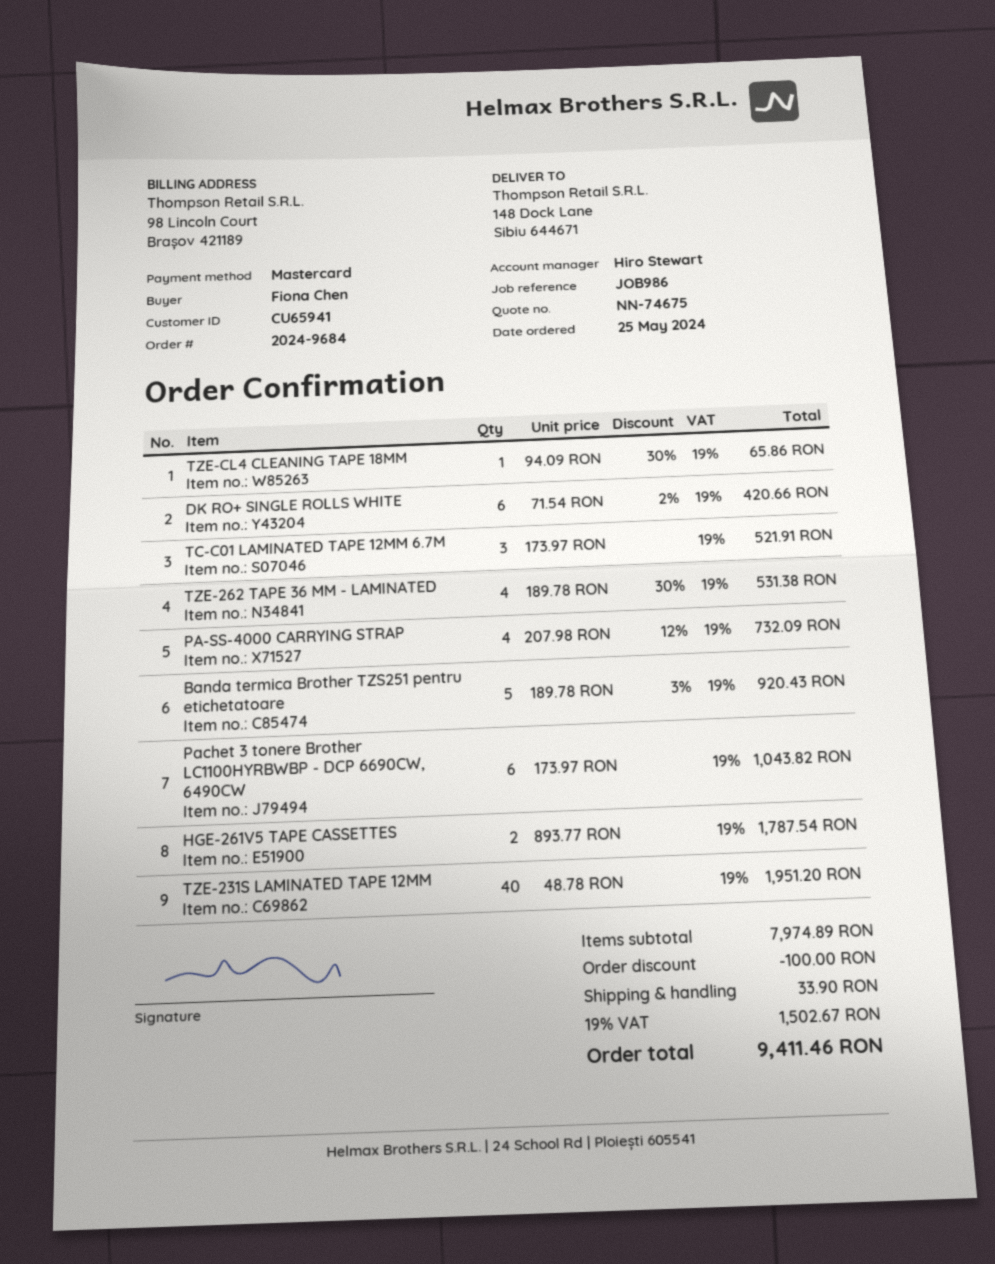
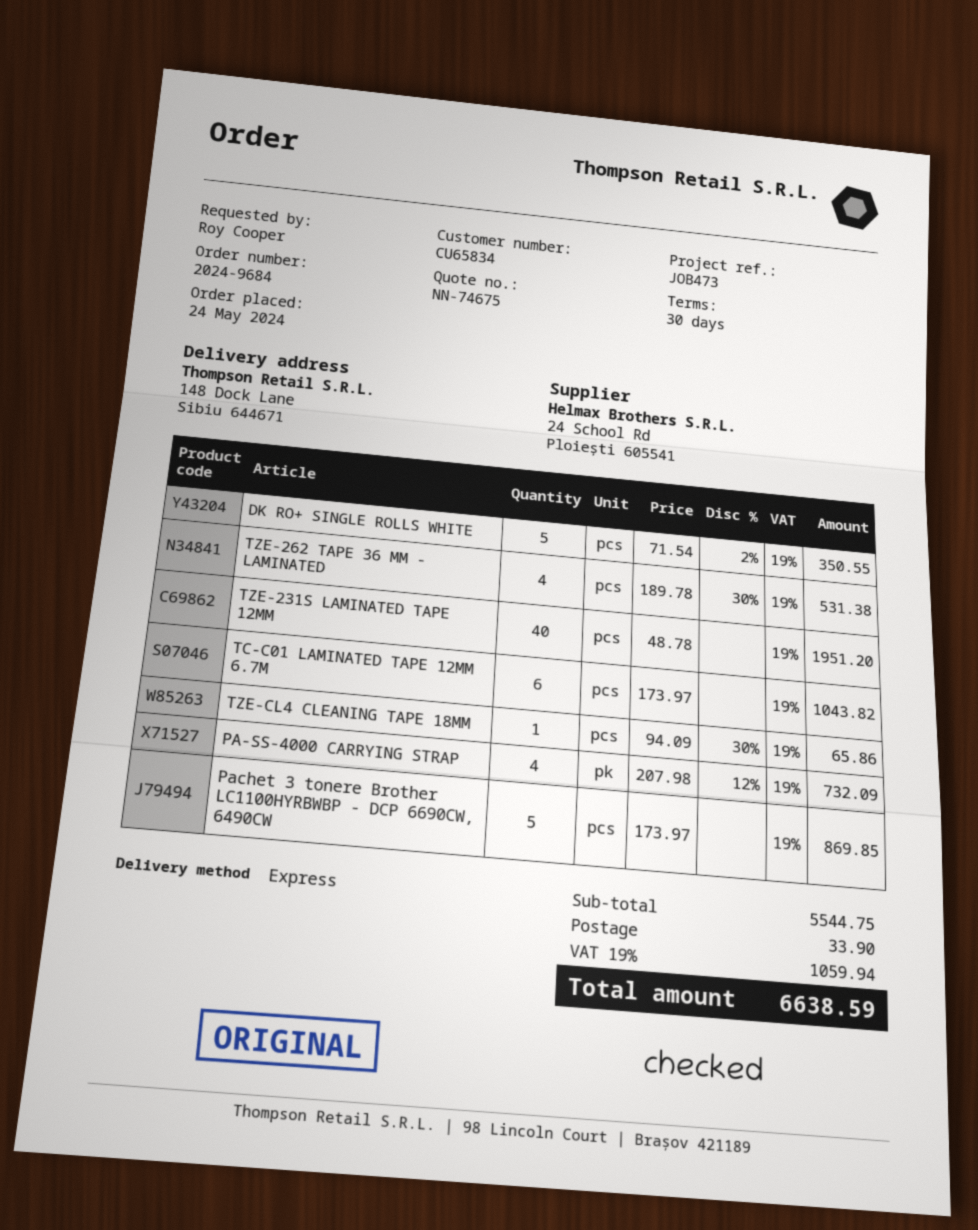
order date: 2024-05-25 -> 2024-05-24
customer number: CU65941 -> CU65834
reference: JOB986 -> JOB473
ordered by: Fiona Chen -> Roy Cooper
DK RO+ SINGLE ROLLS WHITE: 6 x 71.54 - 2% = 420.66 -> 5 x 71.54 - 2% = 350.55
TC-C01 LAMINATED TAPE 12MM 6.7M: 3 x 173.97 = 521.91 -> 6 x 173.97 = 1043.82
Banda termica Brother TZS251 pentru etichetatoare: 5 x 189.78 - 3% = 920.43 -> none
Pachet 3 tonere Brother LC1100HYRBWBP - DCP 6690CW, 6490CW: 6 x 173.97 = 1043.82 -> 5 x 173.97 = 869.85
HGE-261V5 TAPE CASSETTES: 2 x 893.77 = 1787.54 -> none
subtotal: 7974.89 -> 5544.75
discount: 100.00 -> none
tax: 19% = 1502.67 -> 19% = 1059.94
total: 9411.46 -> 6638.59

